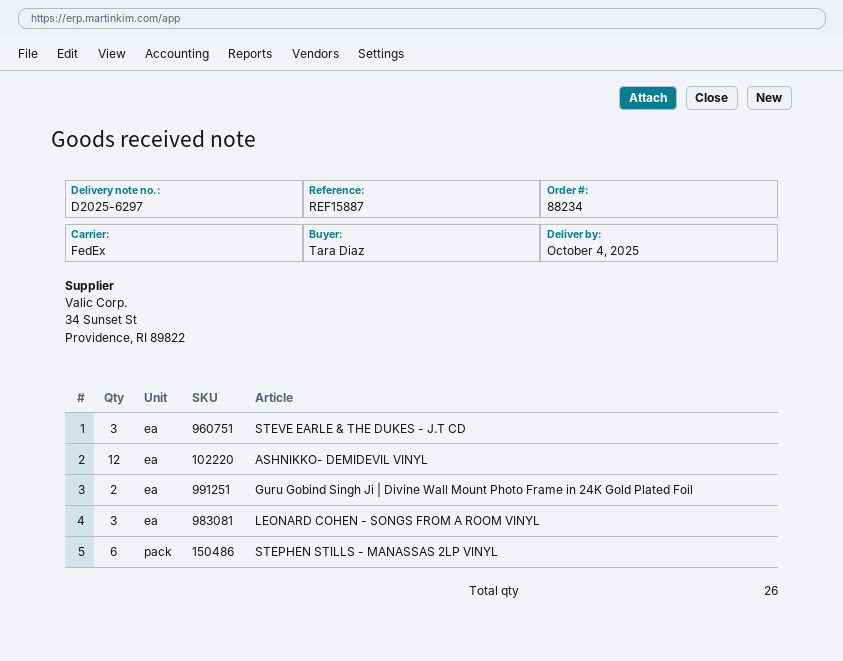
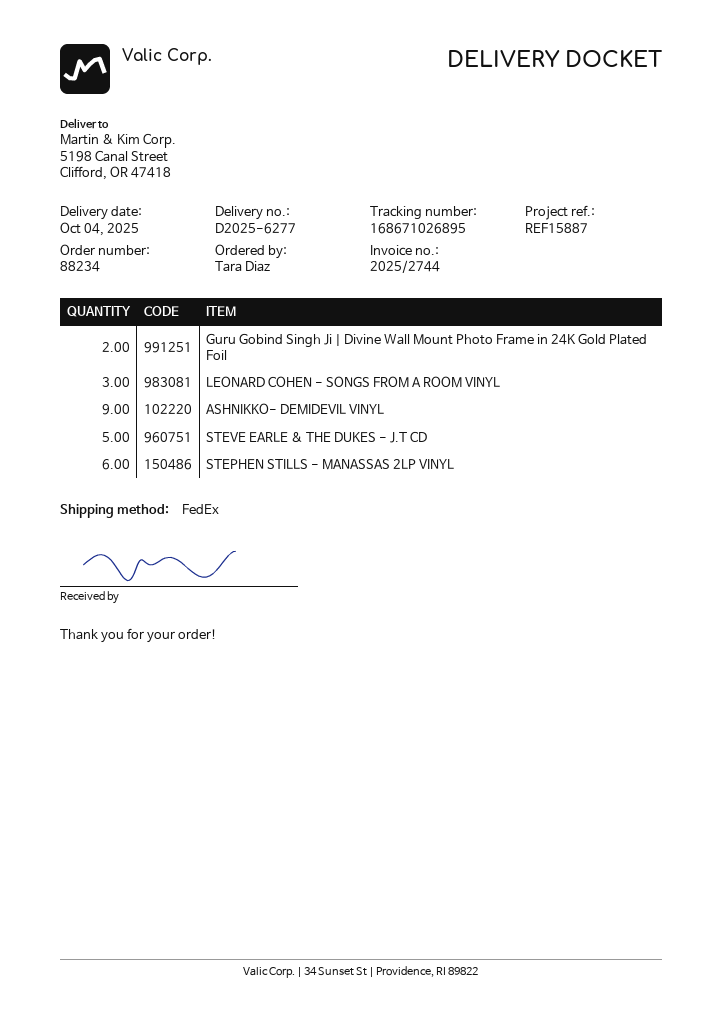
delivery note number: D2025-6297 -> D2025-6277
STEVE EARLE & THE DUKES - J.T CD: 3 -> 5
ASHNIKKO- DEMIDEVIL VINYL: 12 -> 9

